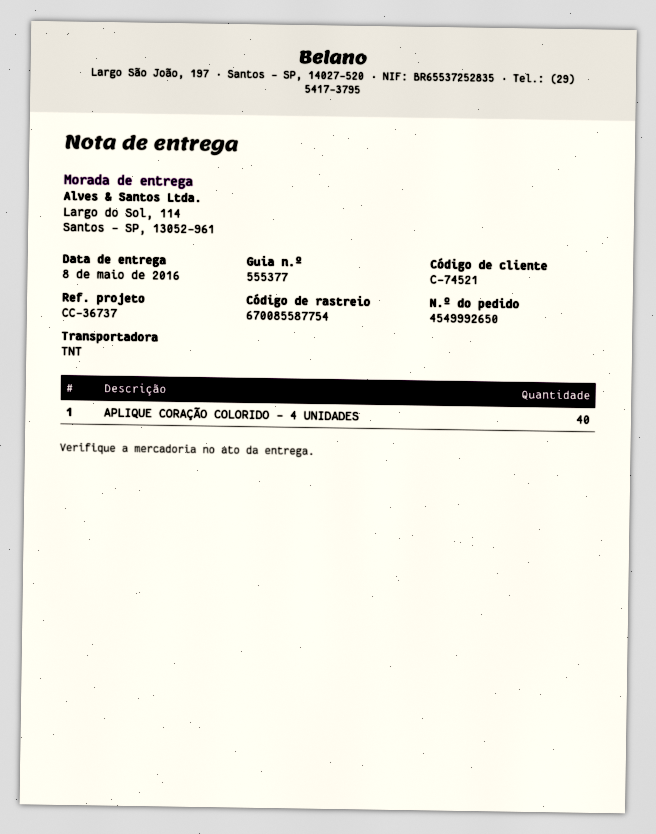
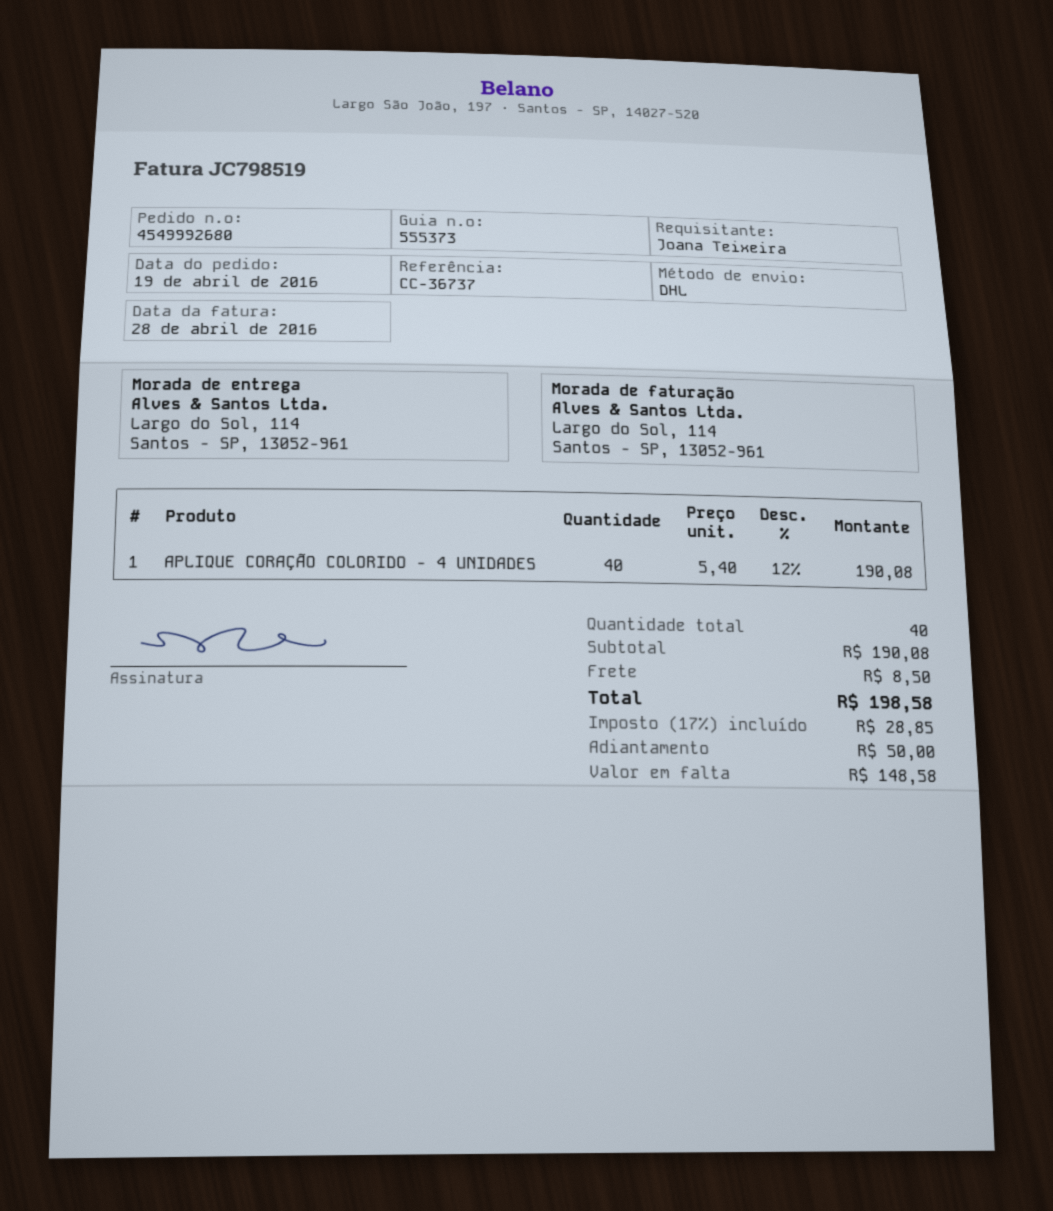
order number: 4549992650 -> 4549992680
delivery note number: 555377 -> 555373
shipping method: TNT -> DHL

